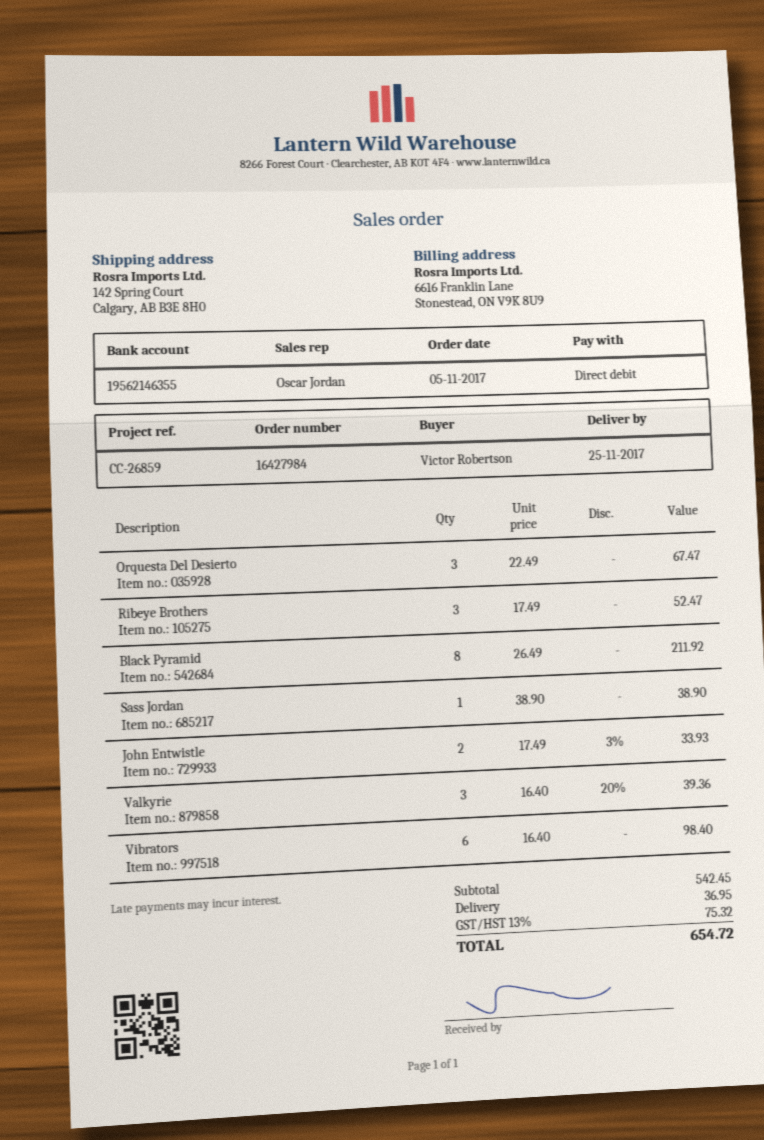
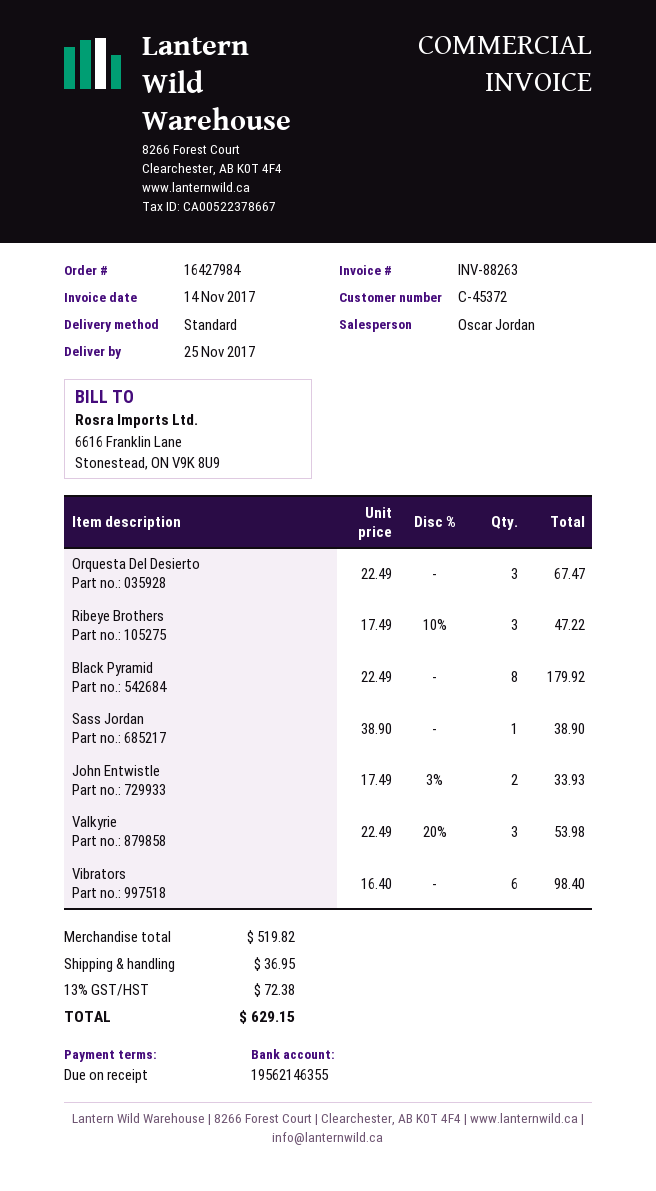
Ribeye Brothers: 3 x 17.49 = 52.47 -> 3 x 17.49 - 10% = 47.22
Black Pyramid: 8 x 26.49 = 211.92 -> 8 x 22.49 = 179.92
Valkyrie: 3 x 16.40 - 20% = 39.36 -> 3 x 22.49 - 20% = 53.98
subtotal: 542.45 -> 519.82
tax: 13% = 75.32 -> 13% = 72.38
total: 654.72 -> 629.15

